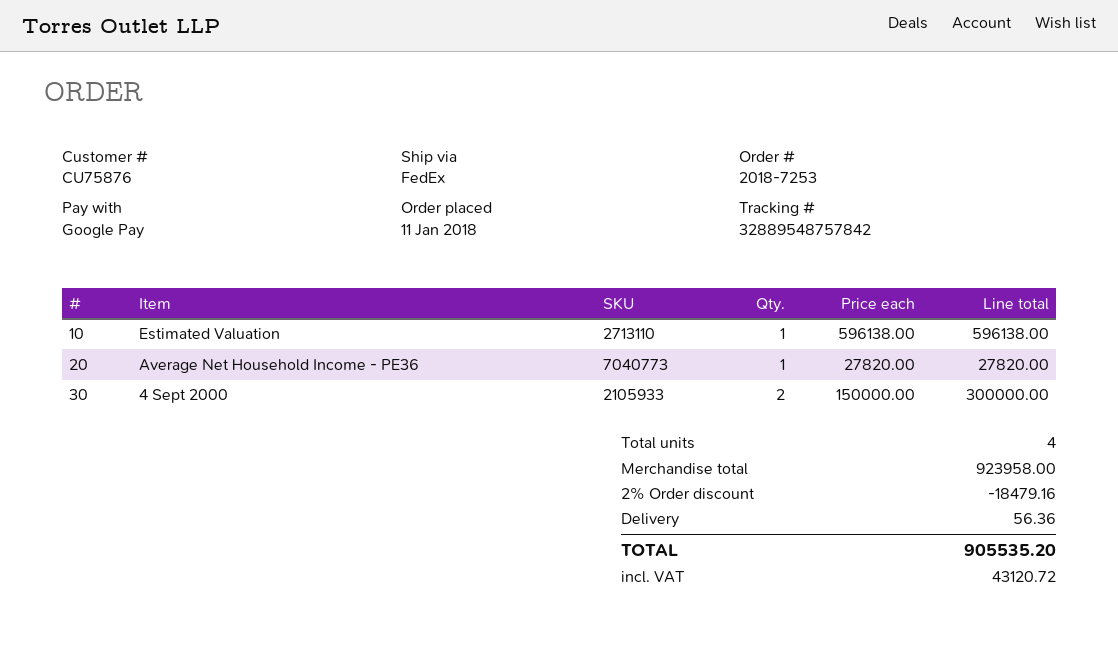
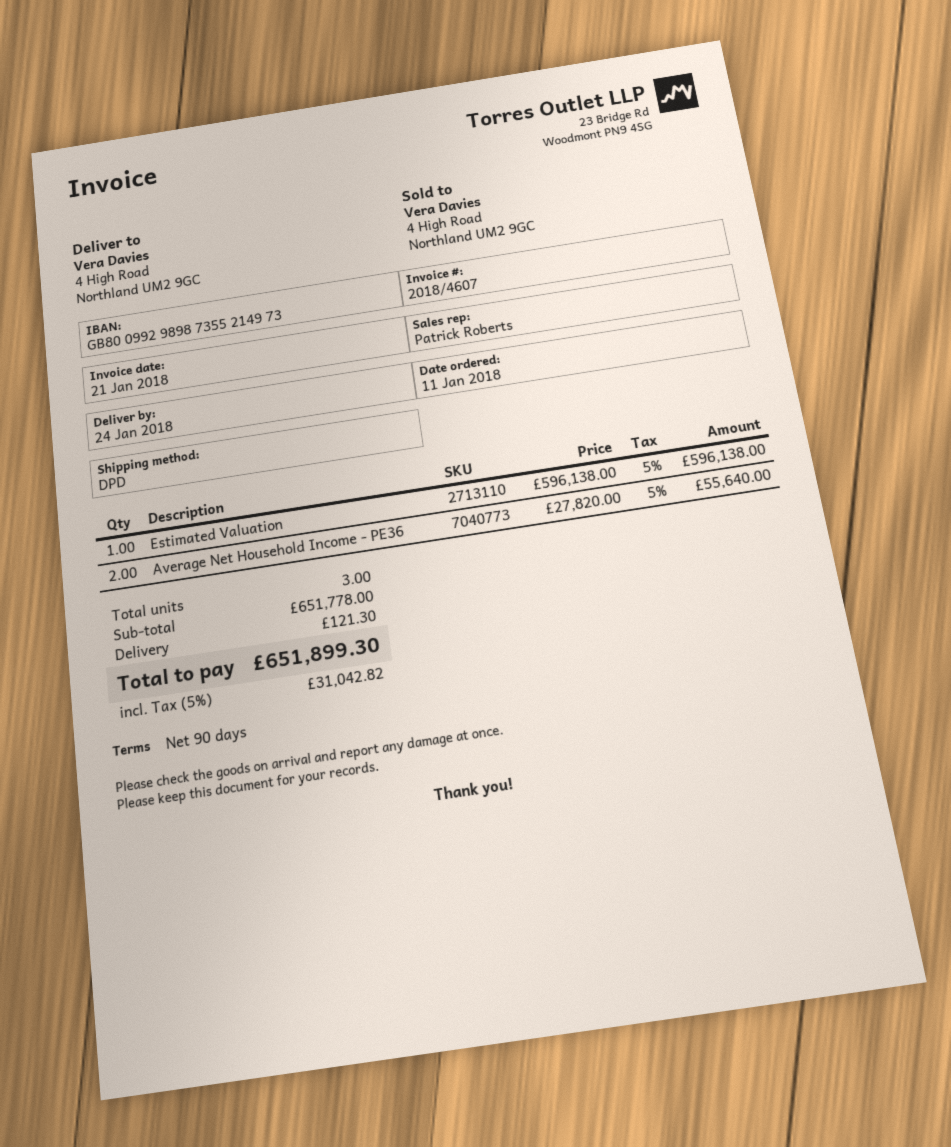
shipping method: FedEx -> DPD
Average Net Household Income - PE36: 1 x 27820.00 = 27820.00 -> 2 x 27820.00 = 55640.00
4 Sept 2000: 2 x 150000.00 = 300000.00 -> none
total quantity: 4 -> 3
subtotal: 923958.00 -> 651778.00
discount: 2% = 18479.16 -> none
shipping: 56.36 -> 121.30
tax: 43120.72 -> 31042.82
total: 905535.20 -> 651899.30

